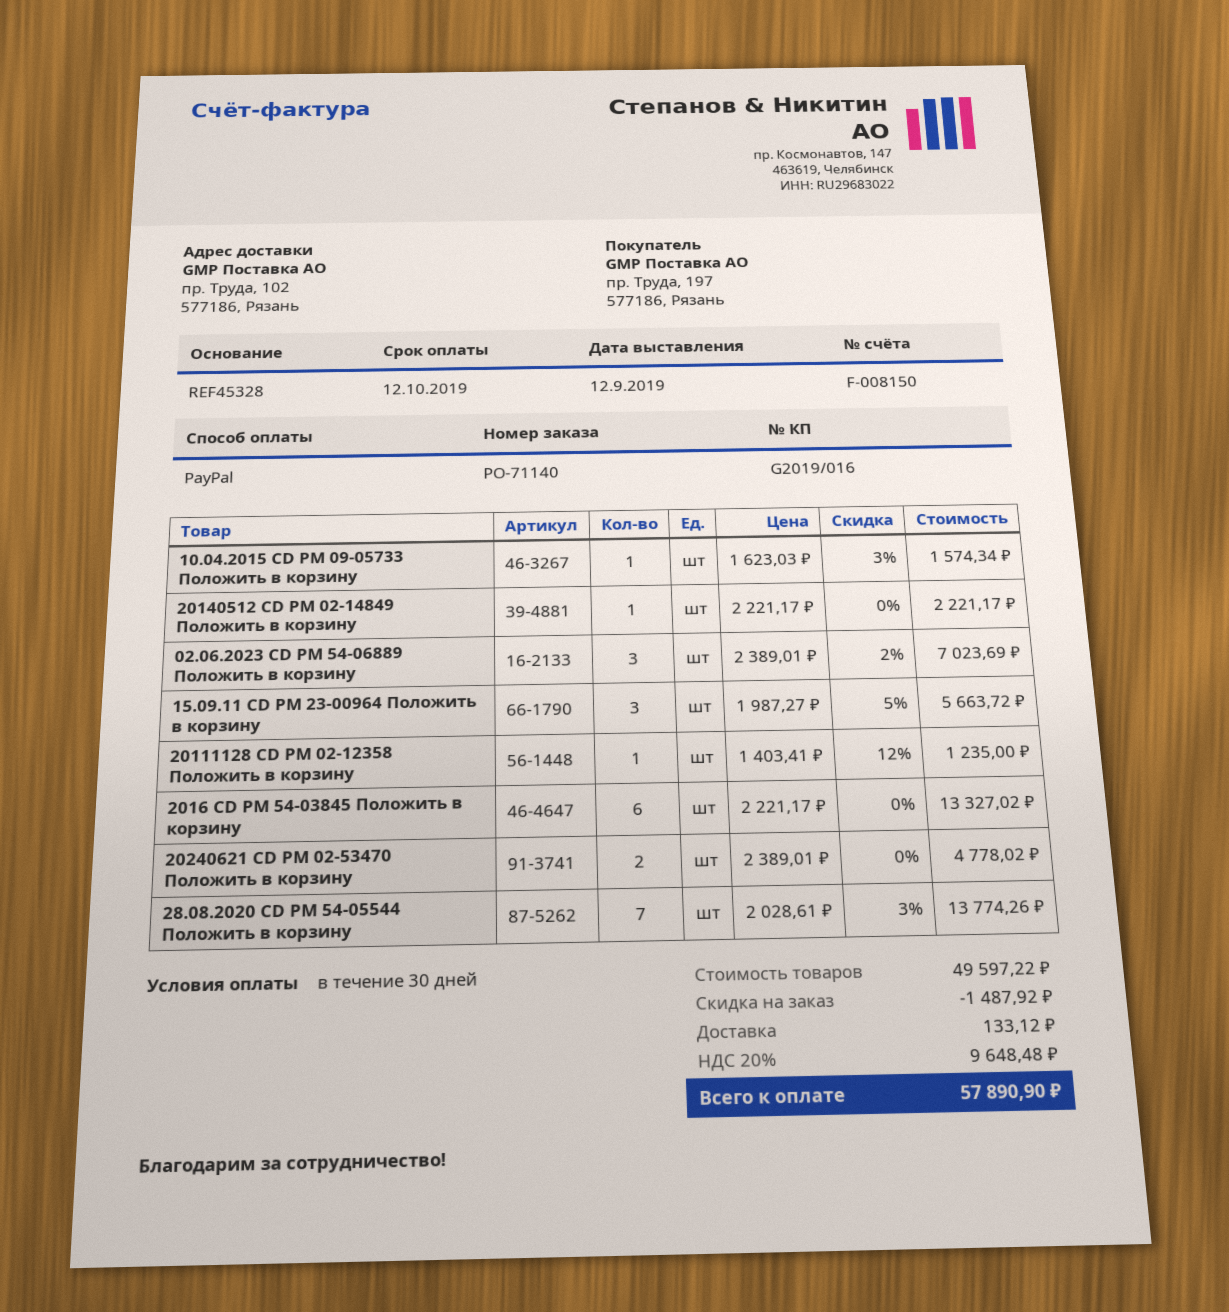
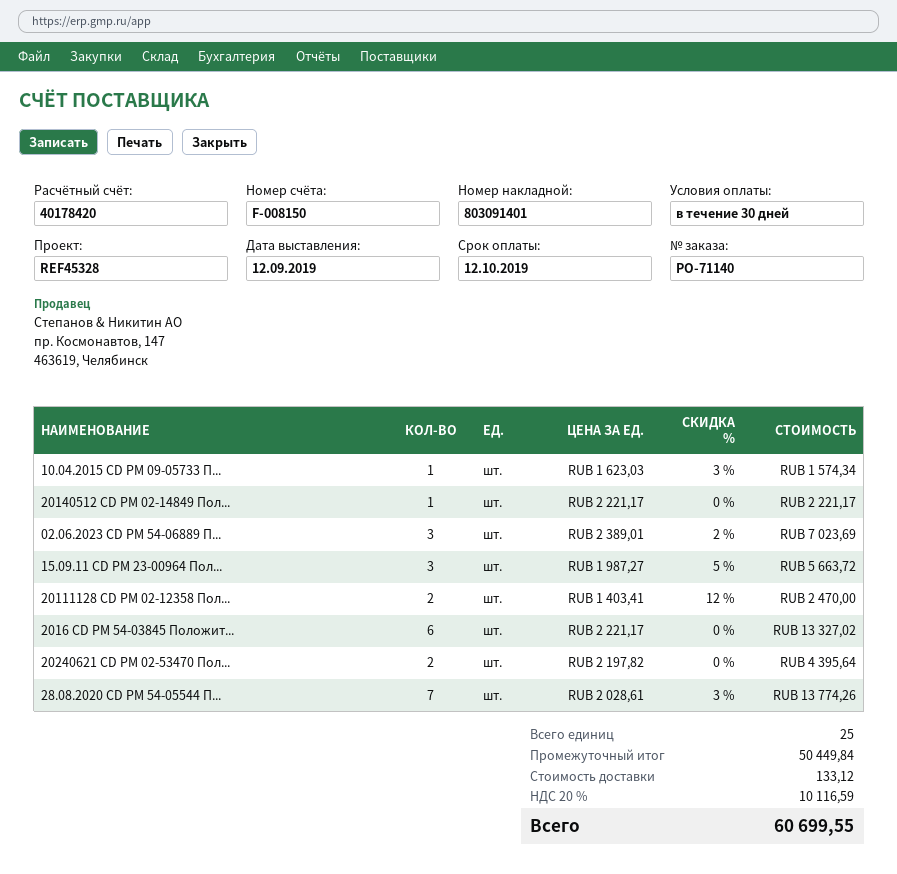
20111128 CD PM 02-12358 Положить в корзину: 1 x 1403.41 - 12% = 1235.00 -> 2 x 1403.41 - 12% = 2470.00
20240621 CD PM 02-53470 Положить в корзину: 2 x 2389.01 = 4778.02 -> 2 x 2197.82 = 4395.64
subtotal: 49597.22 -> 50449.84
discount: 1487.92 -> none
tax: 20% = 9648.48 -> 20% = 10116.59
total: 57890.90 -> 60699.55

